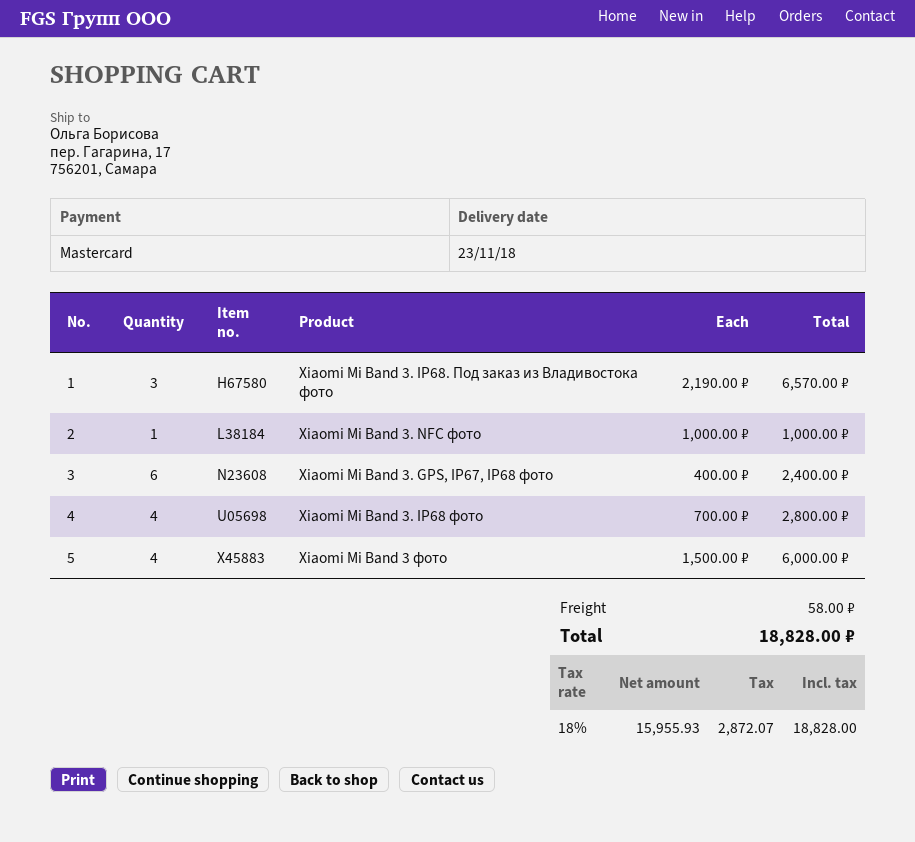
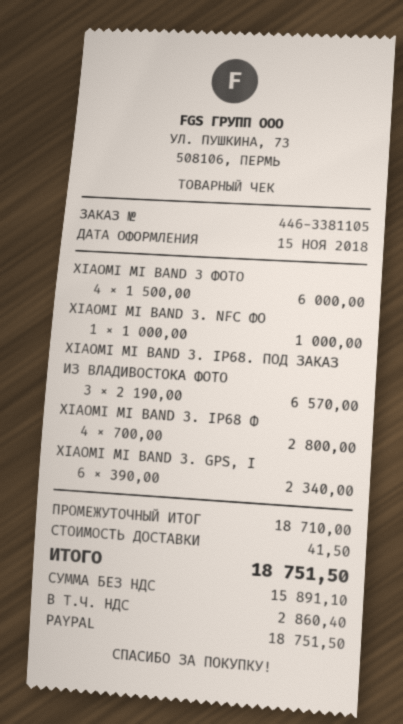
payment method: Mastercard -> PayPal
Xiaomi Mi Band 3. GPS, IP67, IP68 фото: 6 x 400.00 = 2400.00 -> 6 x 390.00 = 2340.00
shipping: 58.00 -> 41.50
net: 15955.93 -> 15891.10
tax: 2872.07 -> 2860.40
total: 18828.00 -> 18751.50

